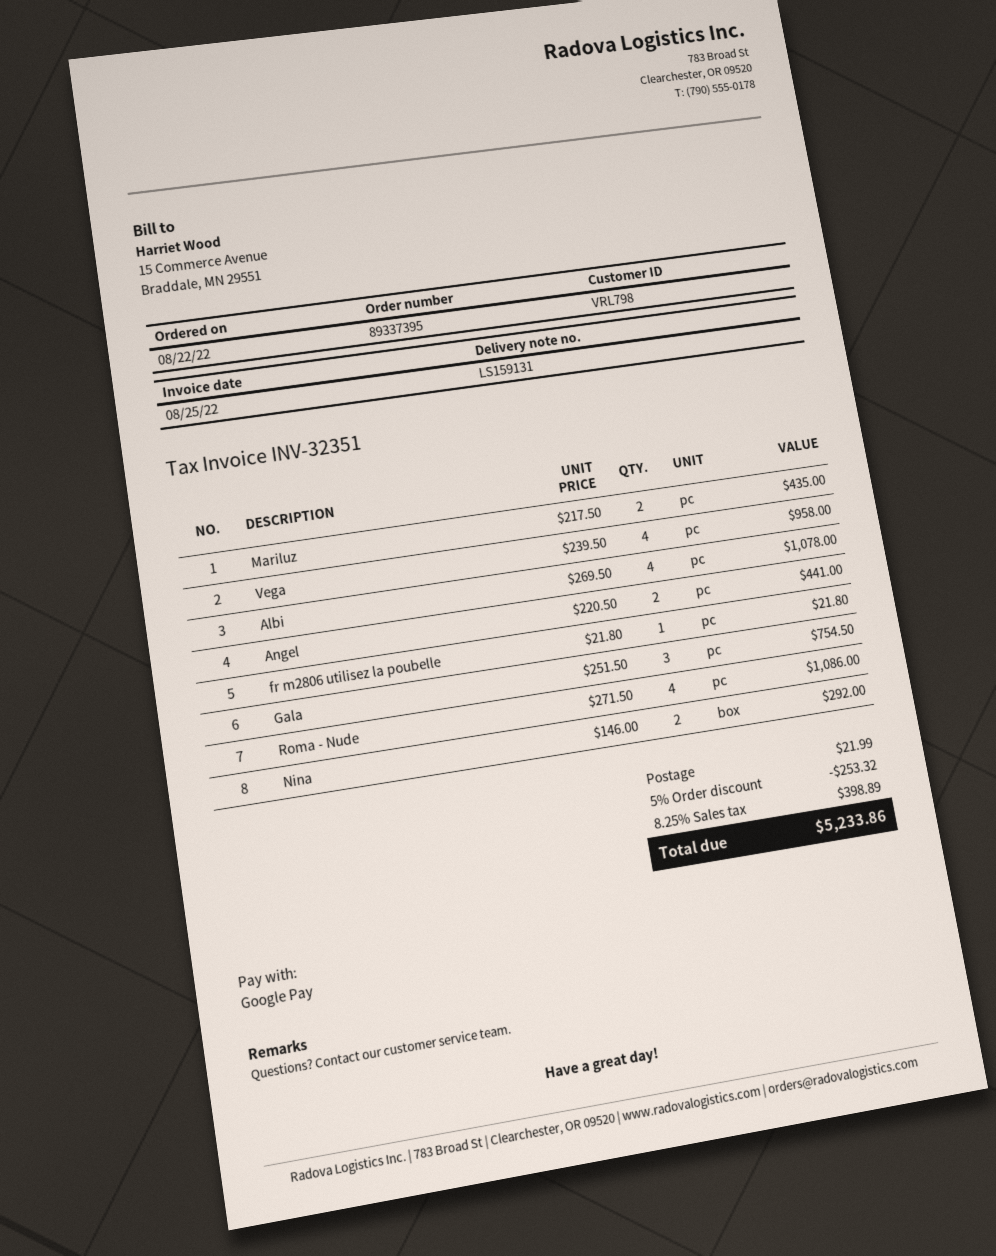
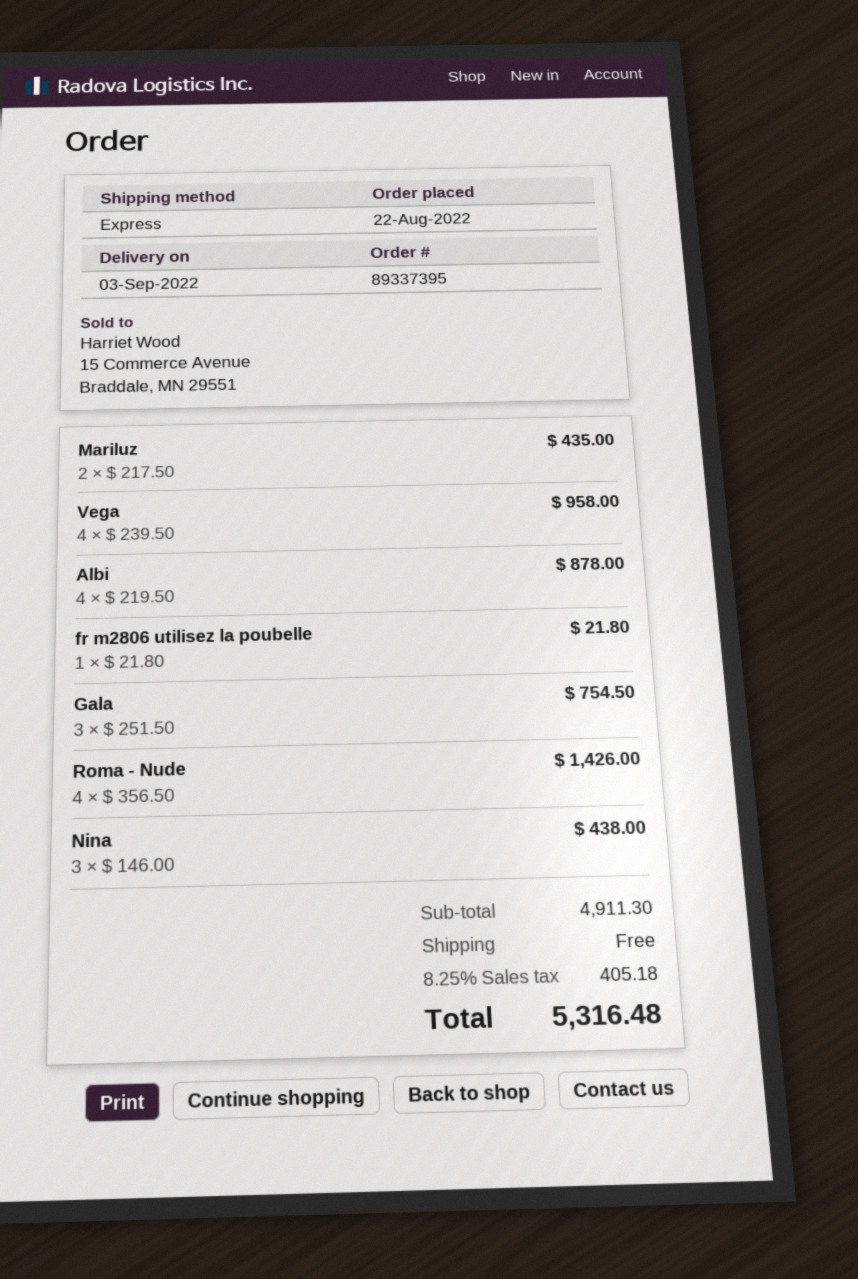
Albi: 4 x 269.50 = 1078.00 -> 4 x 219.50 = 878.00
Angel: 2 x 220.50 = 441.00 -> none
Roma - Nude: 4 x 271.50 = 1086.00 -> 4 x 356.50 = 1426.00
Nina: 2 x 146.00 = 292.00 -> 3 x 146.00 = 438.00
discount: 5% = 253.32 -> none
shipping: 21.99 -> 0.00
tax: 8.25% = 398.89 -> 8.25% = 405.18
total: 5233.86 -> 5316.48

